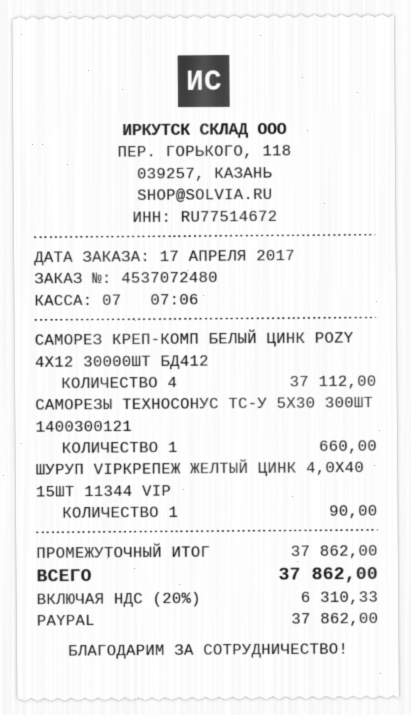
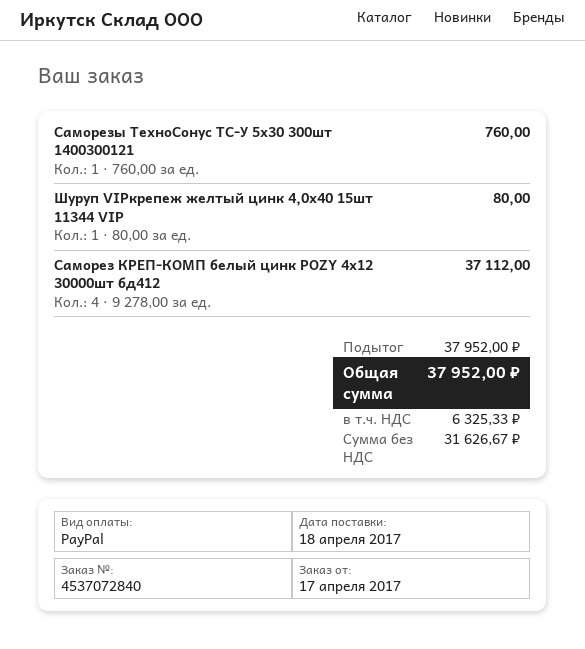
order number: 4537072480 -> 4537072840
САМОРЕЗЫ ТЕХНОСОНУС ТС-У 5Х30 300ШТ 1400300121: 1 for 660.00 -> 1 for 760.00
ШУРУП VIPКРЕПЕЖ ЖЕЛТЫЙ ЦИНК 4,0Х40 15ШТ 11344 VIP: 1 for 90.00 -> 1 for 80.00
subtotal: 37862.00 -> 37952.00
tax: 6310.33 -> 6325.33
total: 37862.00 -> 37952.00

